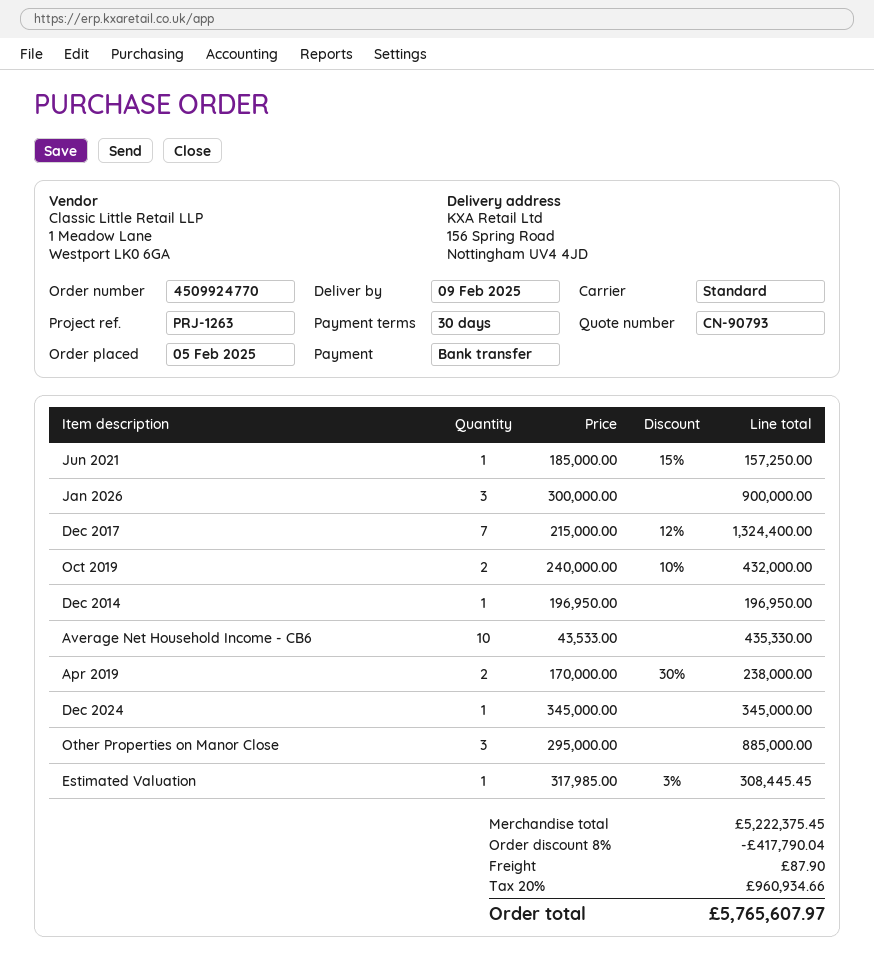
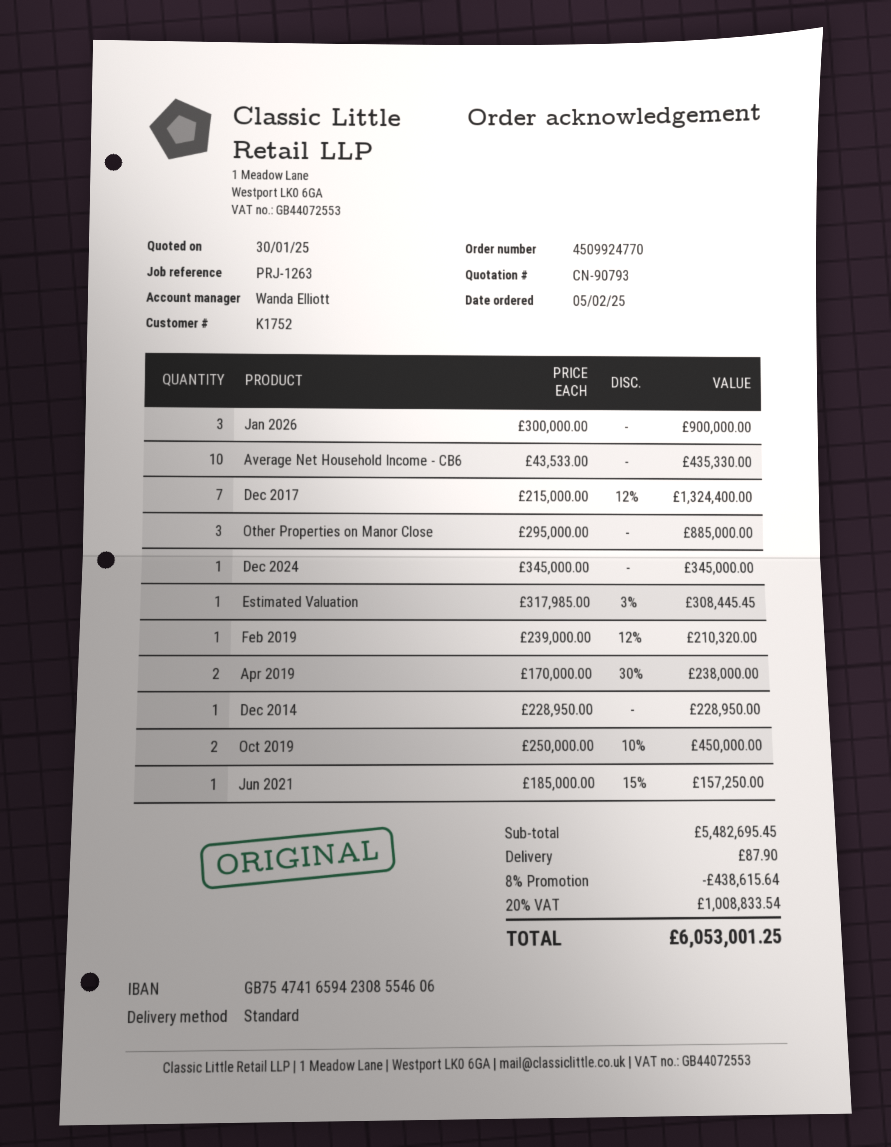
Oct 2019: 2 x 240000.00 - 10% = 432000.00 -> 2 x 250000.00 - 10% = 450000.00
Dec 2014: 1 x 196950.00 = 196950.00 -> 1 x 228950.00 = 228950.00
Feb 2019: none -> 1 x 239000.00 - 12% = 210320.00
subtotal: 5222375.45 -> 5482695.45
discount: 8% = 417790.04 -> 8% = 438615.64
tax: 20% = 960934.66 -> 20% = 1008833.54
total: 5765607.97 -> 6053001.25

